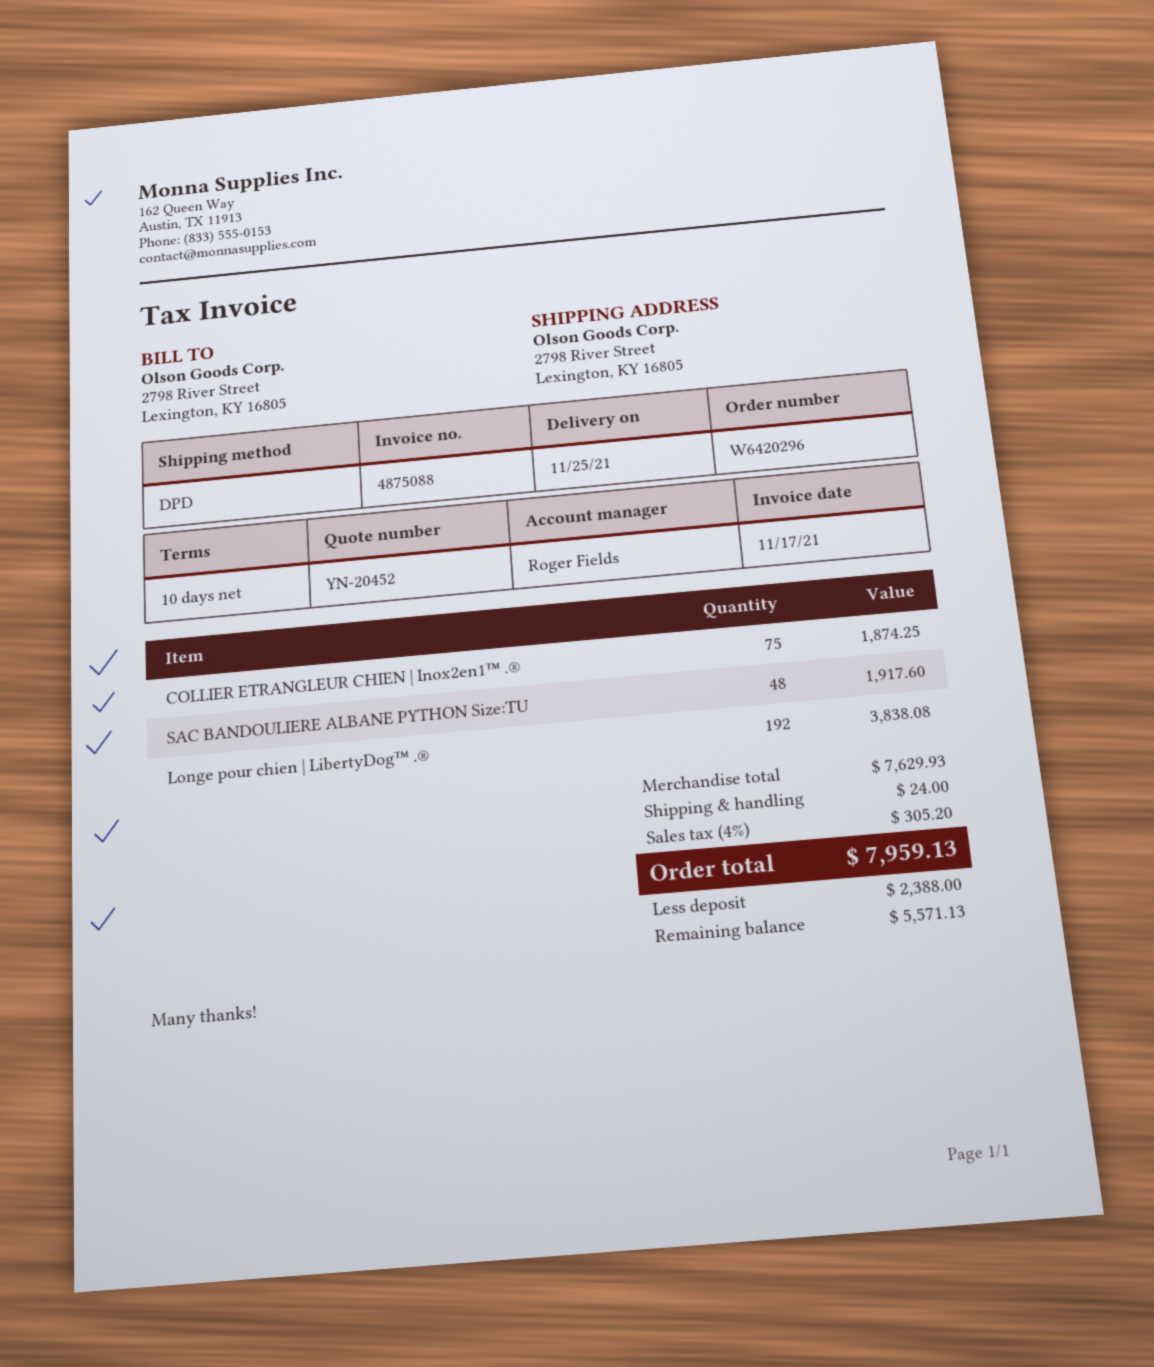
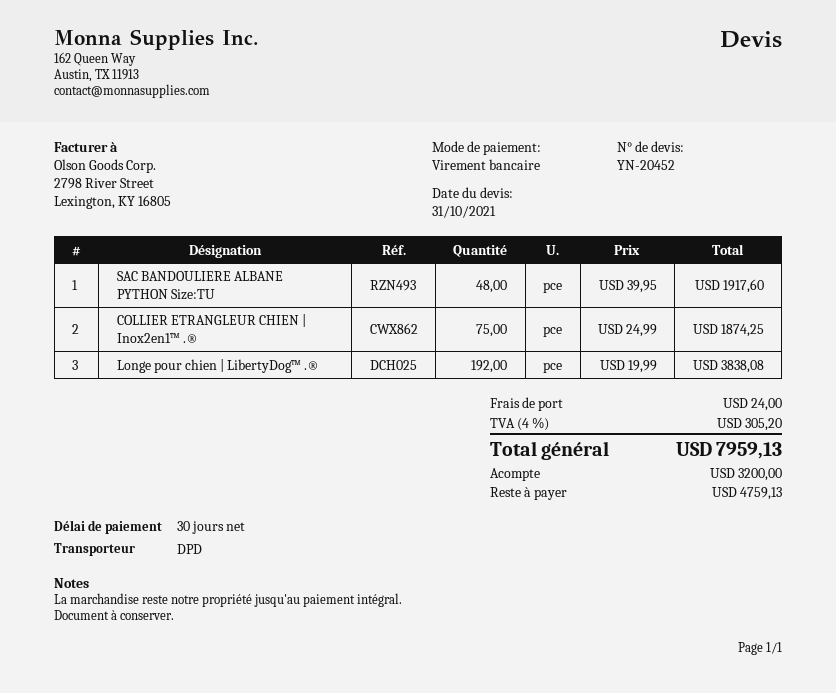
payment terms: 10 days -> 30 days
deposit: 2388.00 -> 3200.00
balance: 5571.13 -> 4759.13

